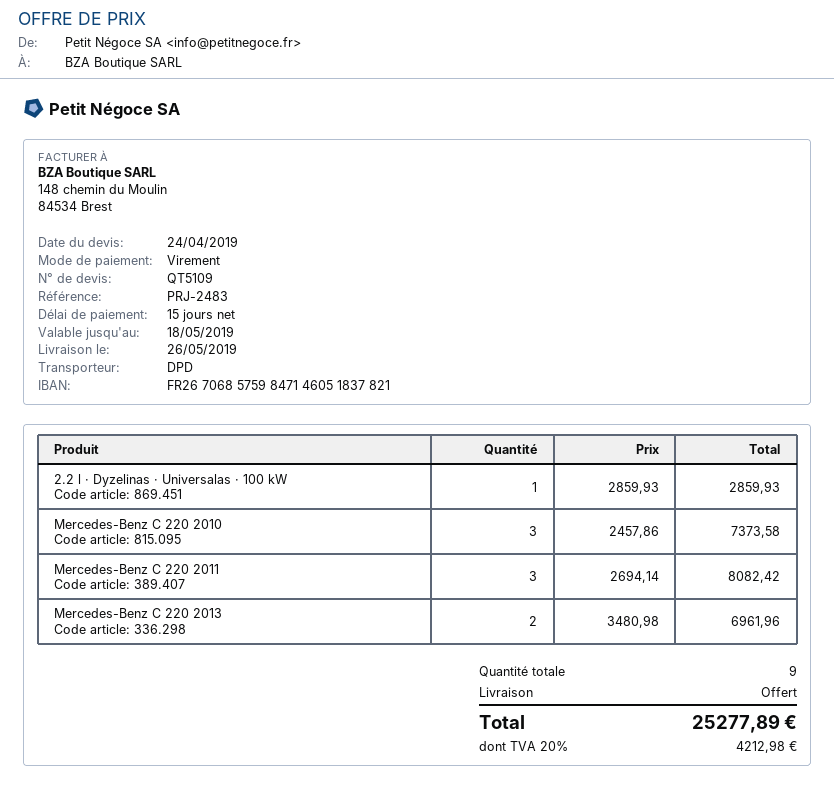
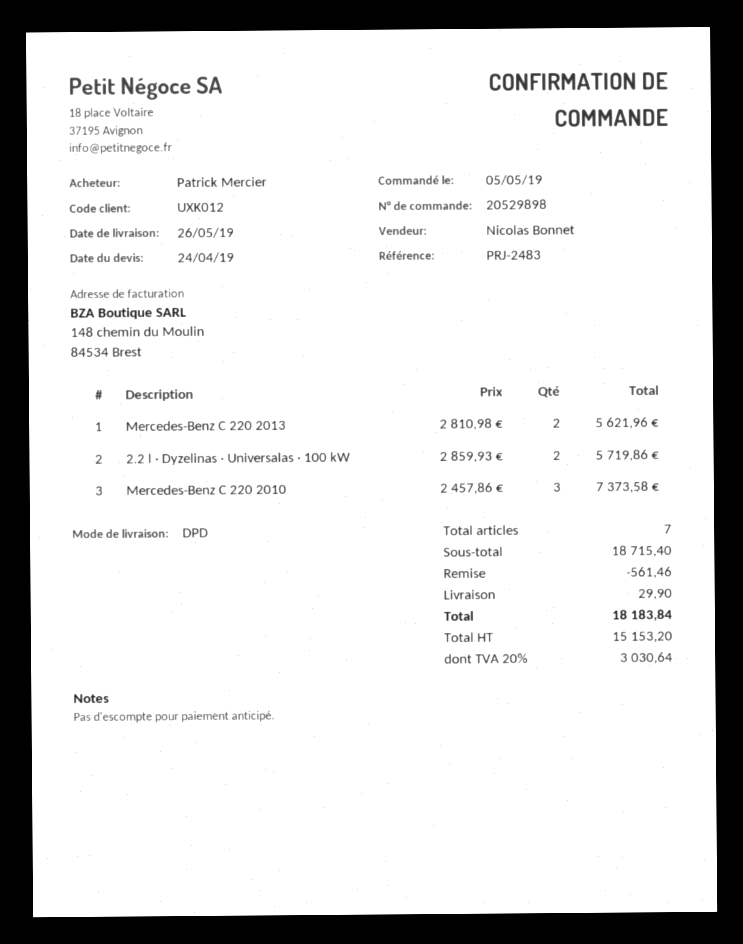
2.2 l · Dyzelinas · Universalas · 100 kW: 1 x 2859.93 = 2859.93 -> 2 x 2859.93 = 5719.86
Mercedes-Benz C 220 2011: 3 x 2694.14 = 8082.42 -> none
Mercedes-Benz C 220 2013: 2 x 3480.98 = 6961.96 -> 2 x 2810.98 = 5621.96
total quantity: 9 -> 7
discount: none -> 561.46
shipping: 0.00 -> 29.90
tax: 20% = 4212.98 -> 20% = 3030.64
total: 25277.89 -> 18183.84

